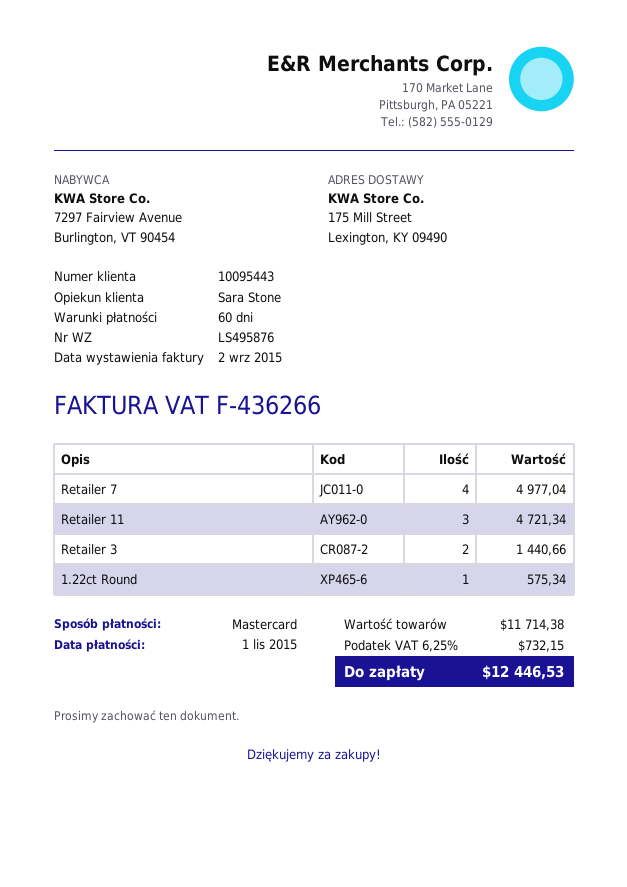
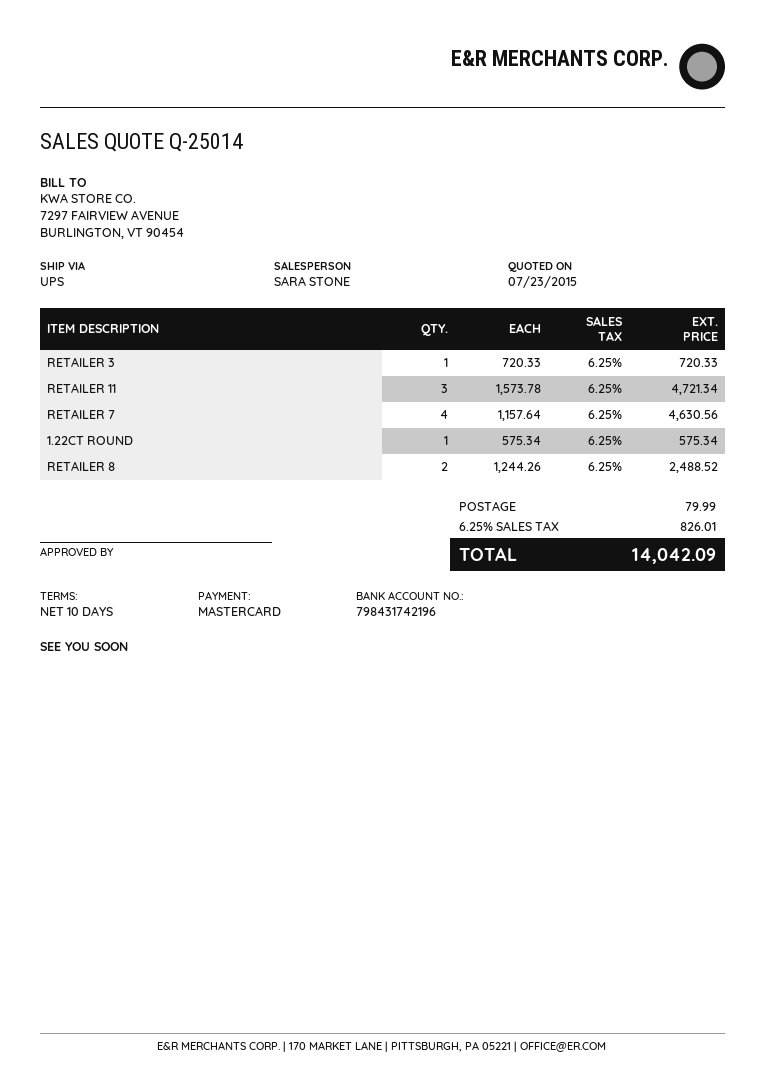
payment terms: 60 days -> 10 days
Retailer 7: 4 for 4977.04 -> 4 for 4630.56
Retailer 3: 2 for 1440.66 -> 1 for 720.33
RETAILER 8: none -> 2 for 2488.52
shipping: none -> 79.99
tax: 6.25% = 732.15 -> 6.25% = 826.01
total: 12446.53 -> 14042.09

